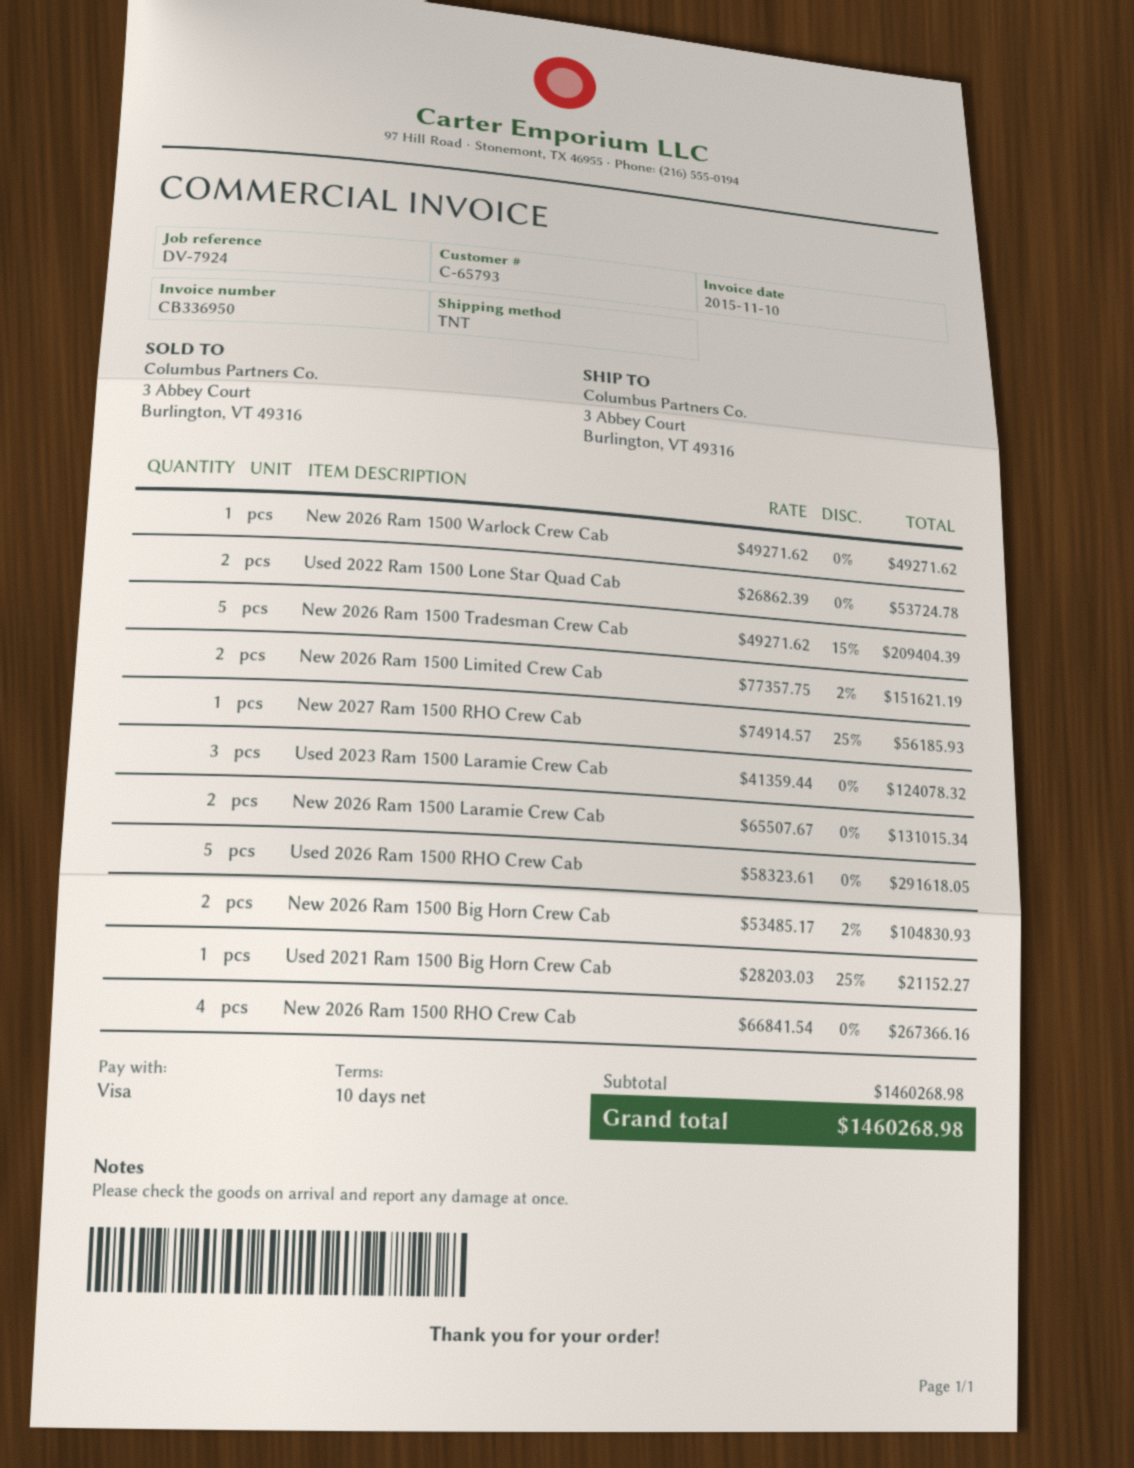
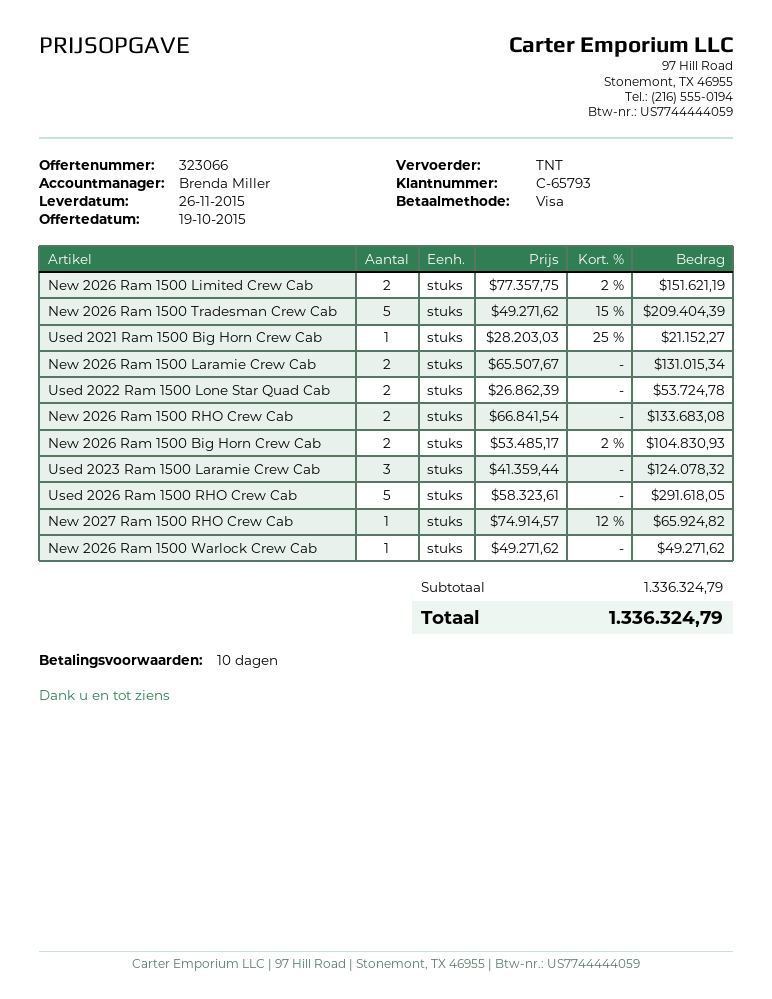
New 2027 Ram 1500 RHO Crew Cab: 1 x 74914.57 - 25% = 56185.93 -> 1 x 74914.57 - 12% = 65924.82
New 2026 Ram 1500 RHO Crew Cab: 4 x 66841.54 = 267366.16 -> 2 x 66841.54 = 133683.08
subtotal: 1460268.98 -> 1336324.79
total: 1460268.98 -> 1336324.79

